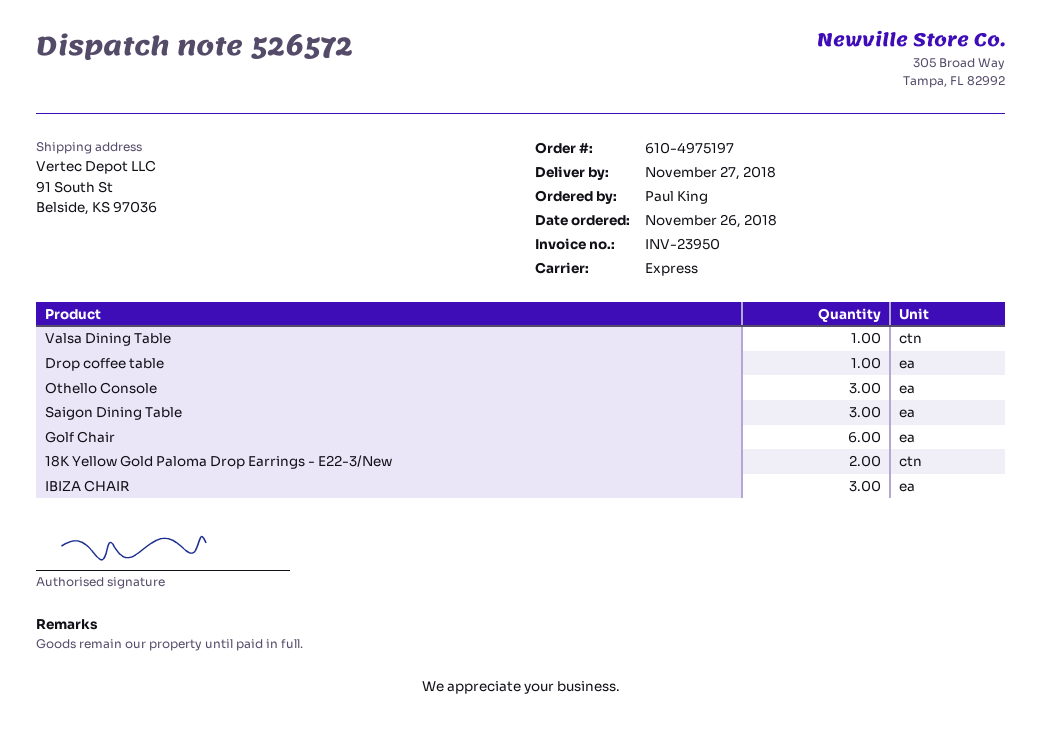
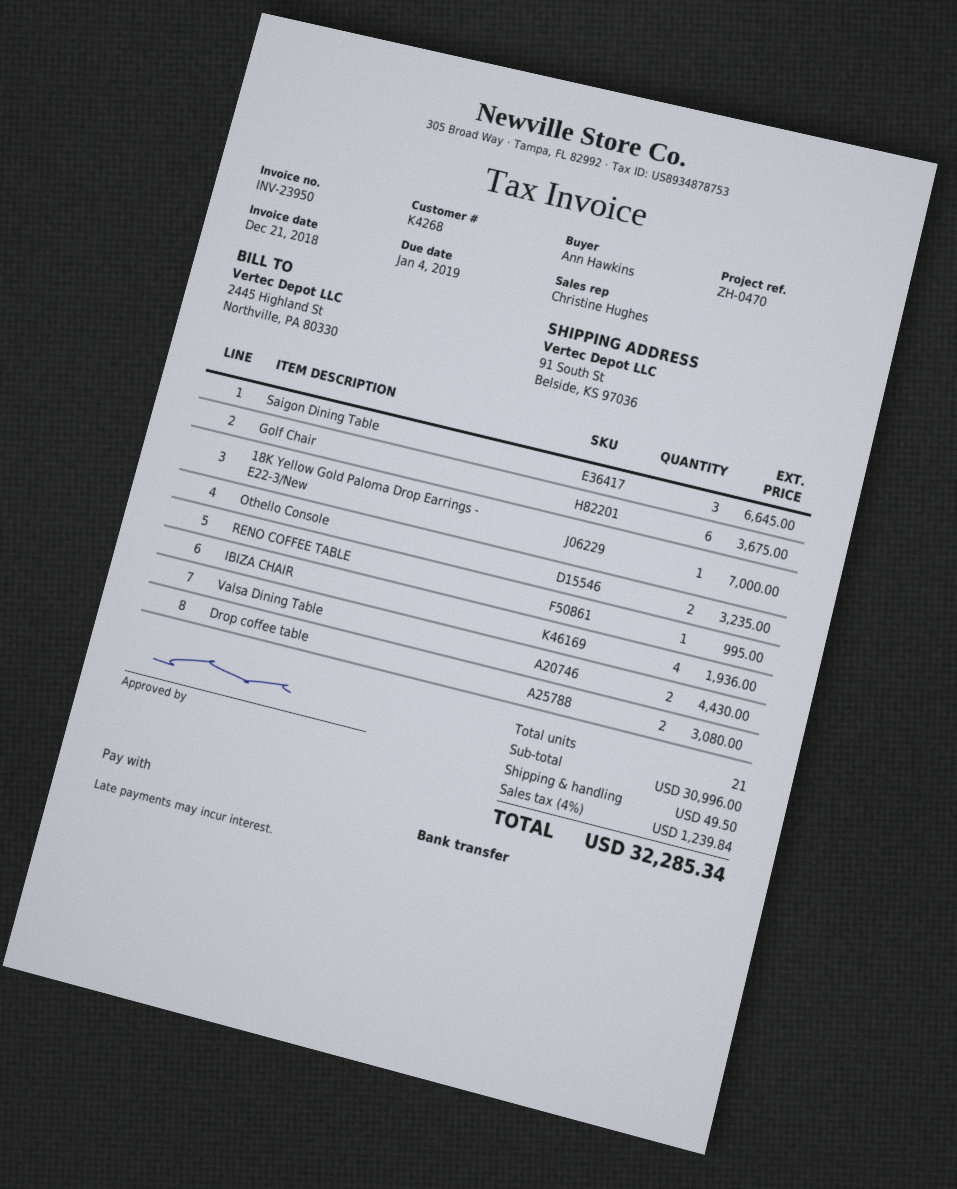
ordered by: Paul King -> Ann Hawkins
Valsa Dining Table: 1 -> 2
Drop coffee table: 1 -> 2
Othello Console: 3 -> 2
18K Yellow Gold Paloma Drop Earrings - E22-3/New: 2 -> 1
IBIZA CHAIR: 3 -> 4
RENO COFFEE TABLE: none -> 1

